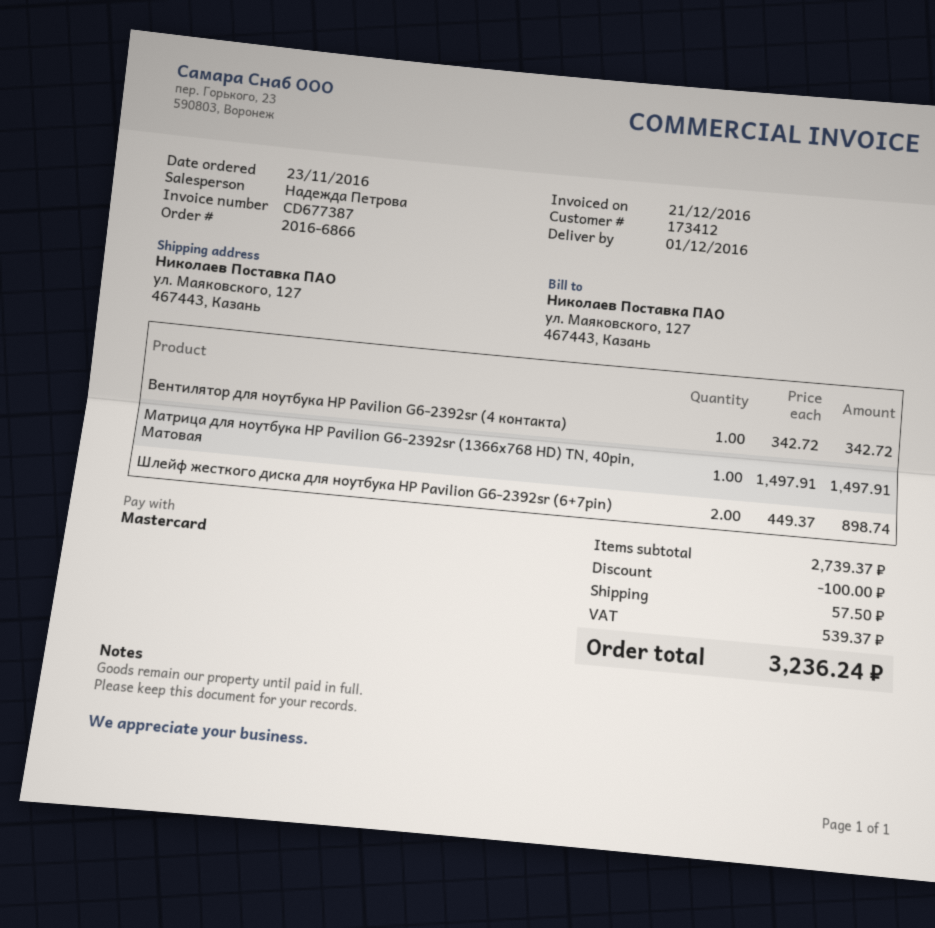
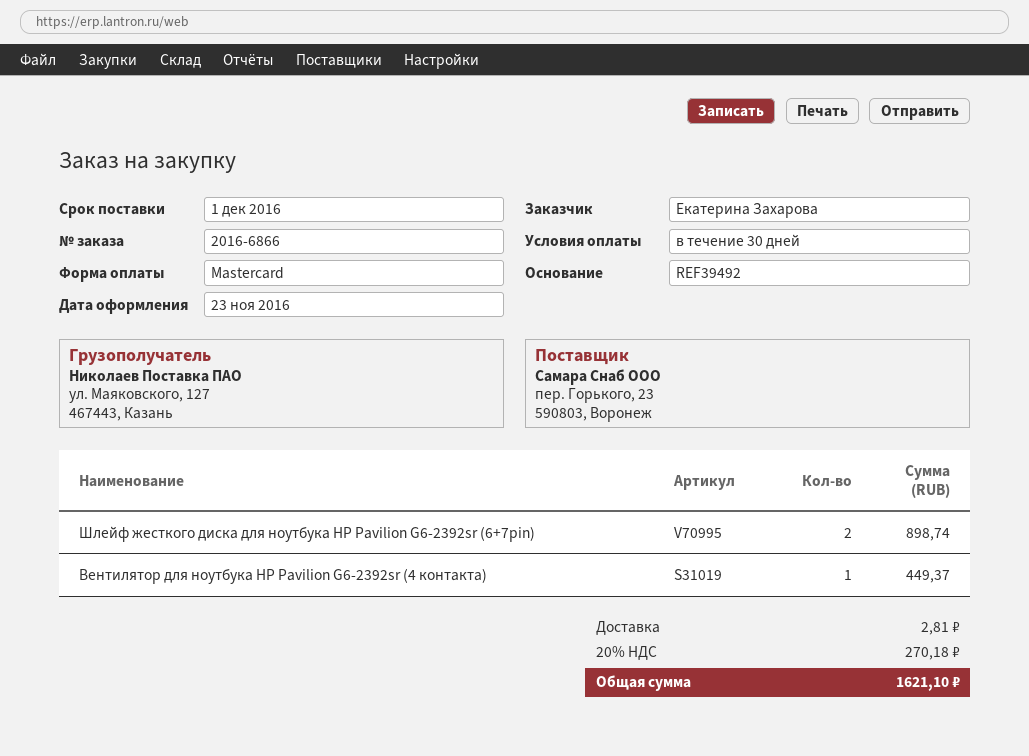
Вентилятор для ноутбука HP Pavilion G6-2392sr (4 контакта): 1 for 342.72 -> 1 for 449.37
Матрица для ноутбука HP Pavilion G6-2392sr (1366x768 HD) TN, 40pin, Матовая: 1 for 1497.91 -> none
discount: 100.00 -> none
shipping: 57.50 -> 2.81
tax: 539.37 -> 270.18
total: 3236.24 -> 1621.10

